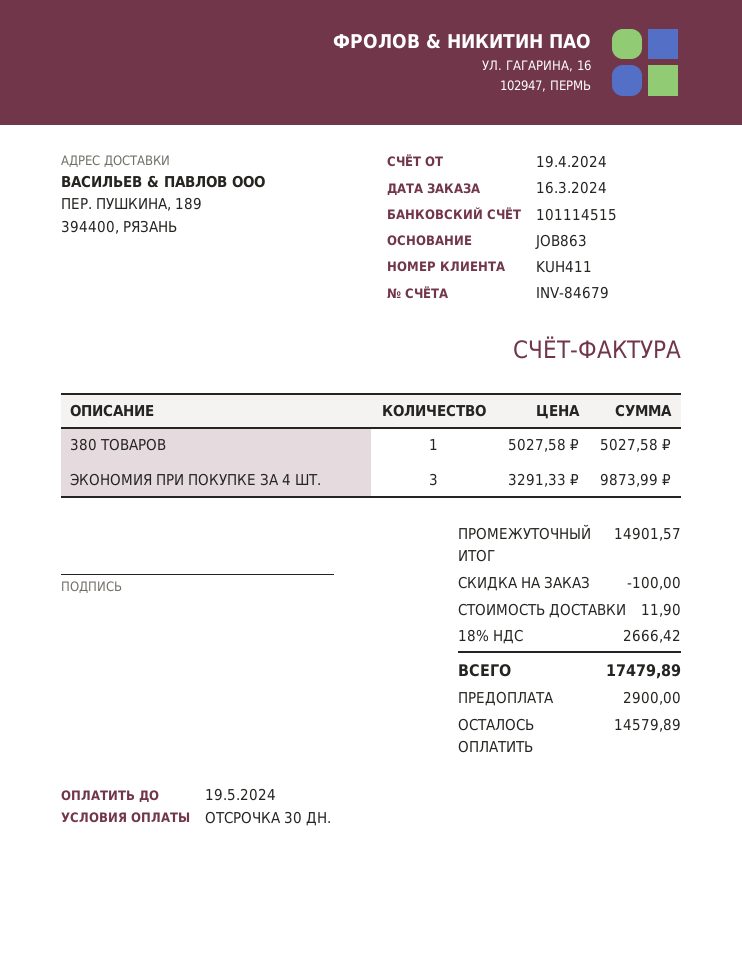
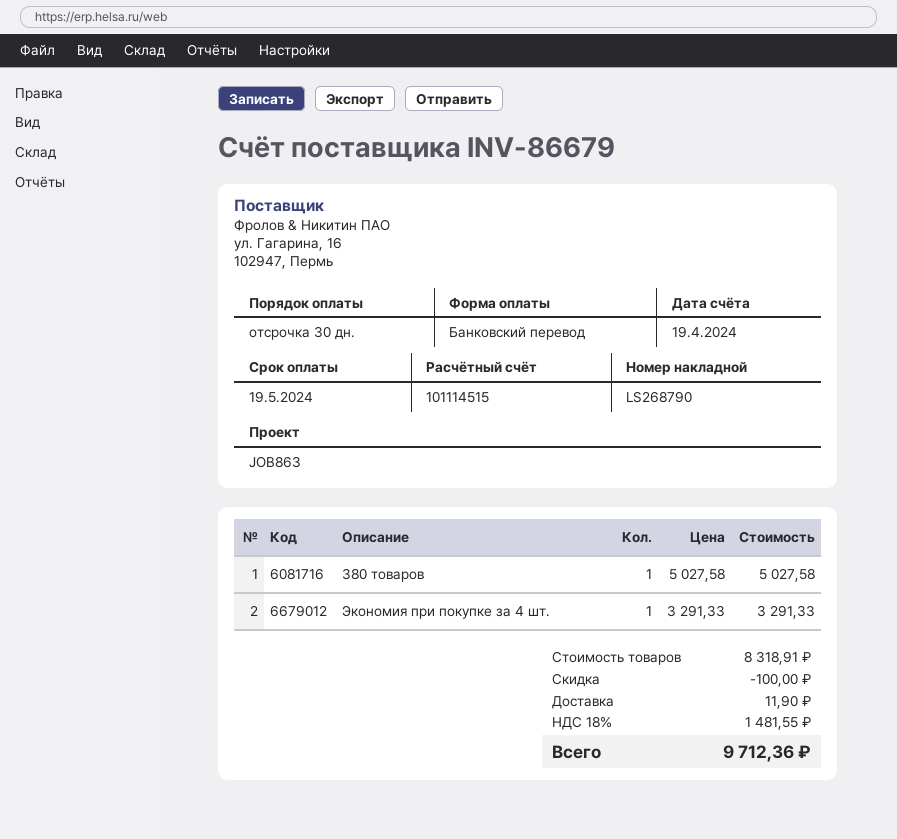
invoice number: INV-84679 -> INV-86679
ЭКОНОМИЯ ПРИ ПОКУПКЕ ЗА 4 ШТ.: 3 x 3291.33 = 9873.99 -> 1 x 3291.33 = 3291.33
subtotal: 14901.57 -> 8318.91
tax: 18% = 2666.42 -> 18% = 1481.55
total: 17479.89 -> 9712.36

